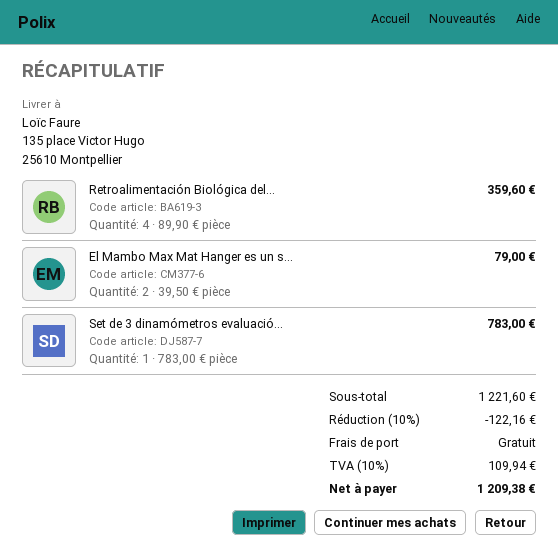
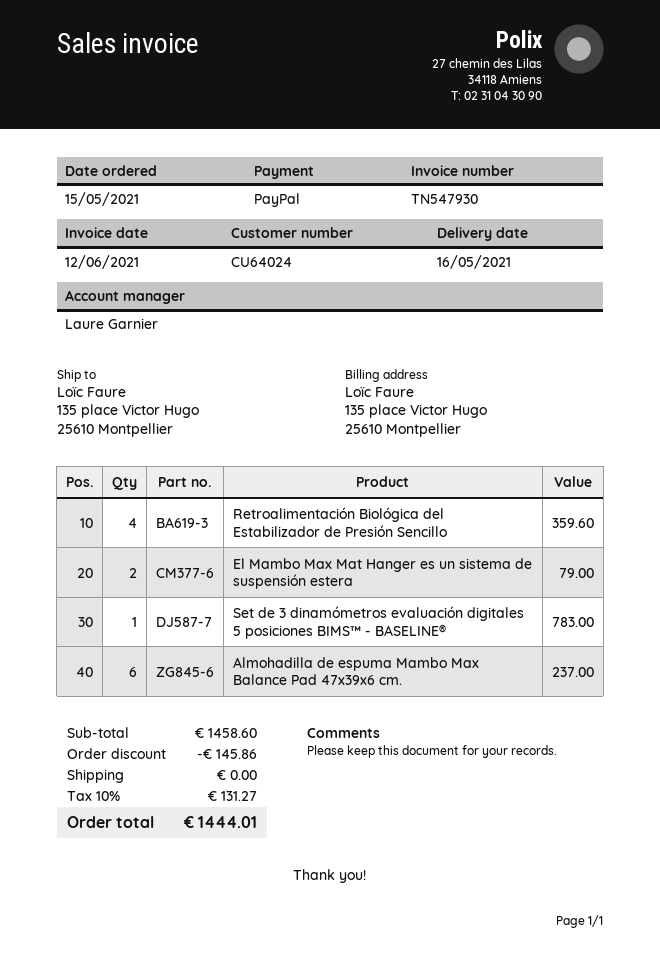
Almohadilla de espuma Mambo Max Balance Pad 47x39x6 cm.: none -> 6 for 237.00
subtotal: 1221.60 -> 1458.60
discount: 122.16 -> 145.86
tax: 10% = 109.94 -> 10% = 131.27
total: 1209.38 -> 1444.01

